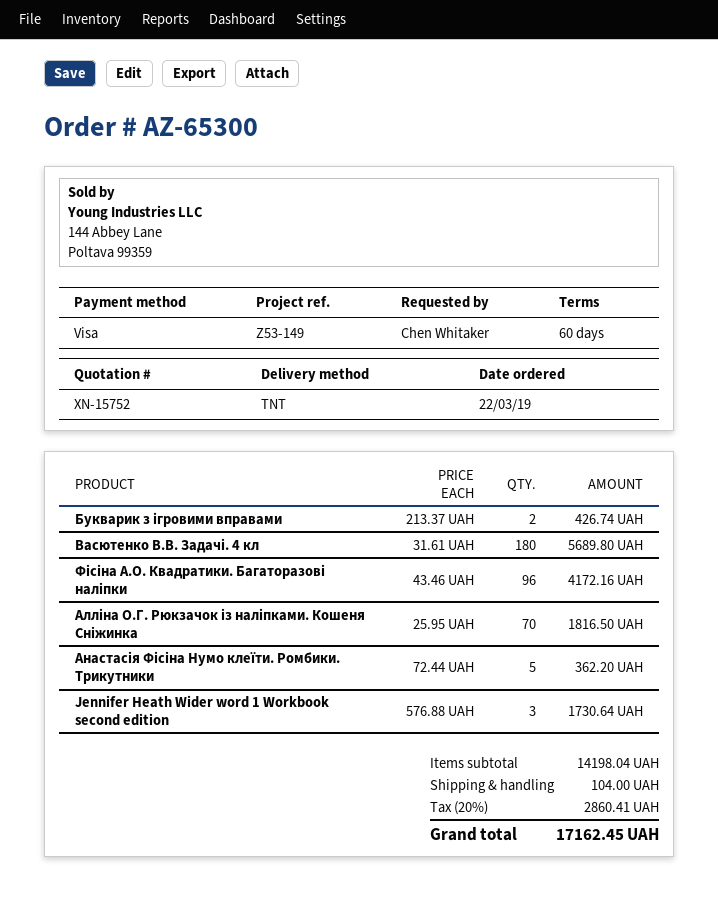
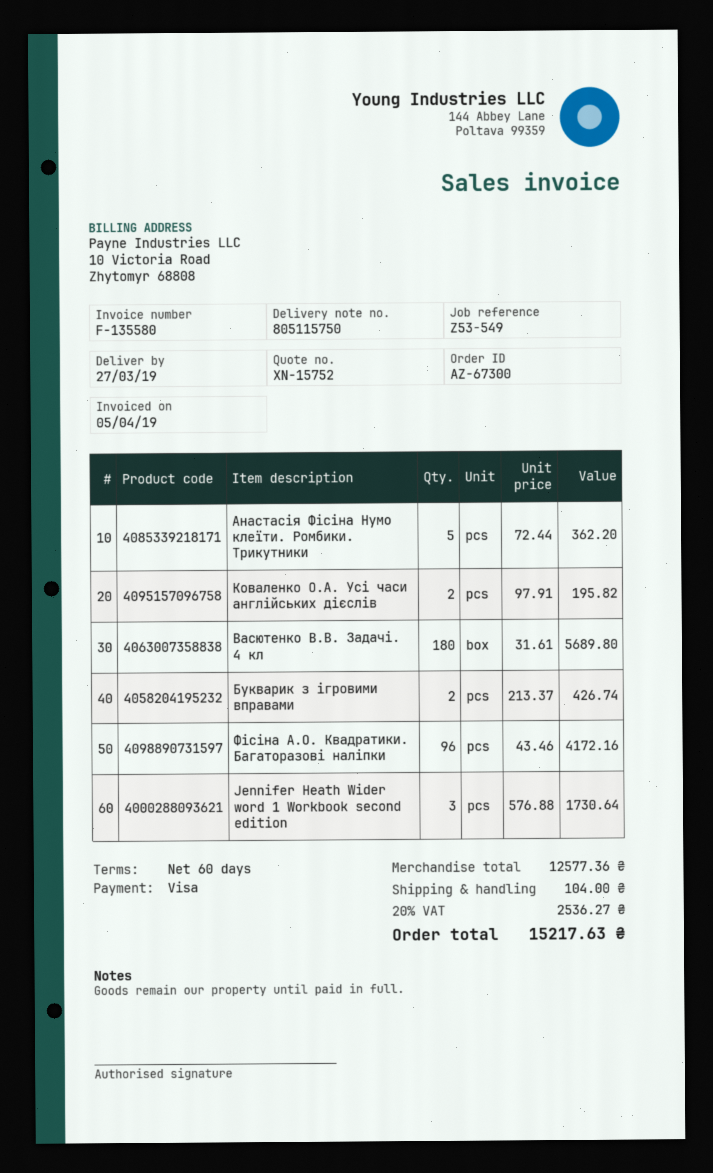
order number: AZ-65300 -> AZ-67300
reference: Z53-149 -> Z53-549
Алліна О.Г. Рюкзачок із наліпками. Кошеня Сніжинка: 70 x 25.95 = 1816.50 -> none
Коваленко О.А. Усі часи англійських дієслів: none -> 2 x 97.91 = 195.82
subtotal: 14198.04 -> 12577.36
tax: 20% = 2860.41 -> 20% = 2536.27
total: 17162.45 -> 15217.63

